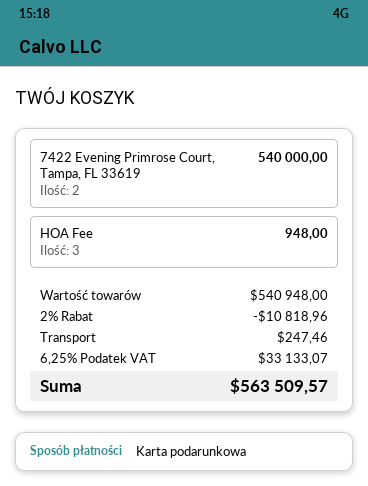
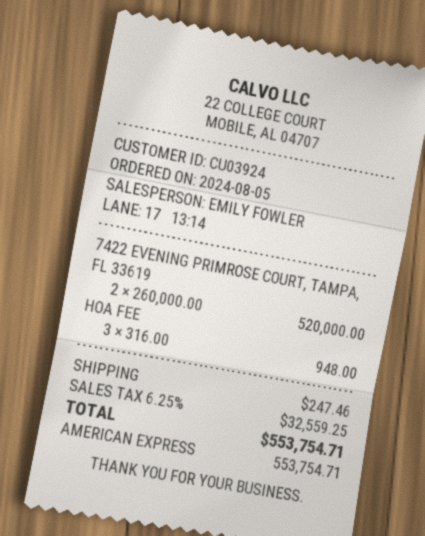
payment method: gift card -> American Express
7422 Evening Primrose Court, Tampa, FL 33619: 2 for 540000.00 -> 2 for 520000.00
discount: 2% = 10818.96 -> none
tax: 6.25% = 33133.07 -> 6.25% = 32559.25
total: 563509.57 -> 553754.71

